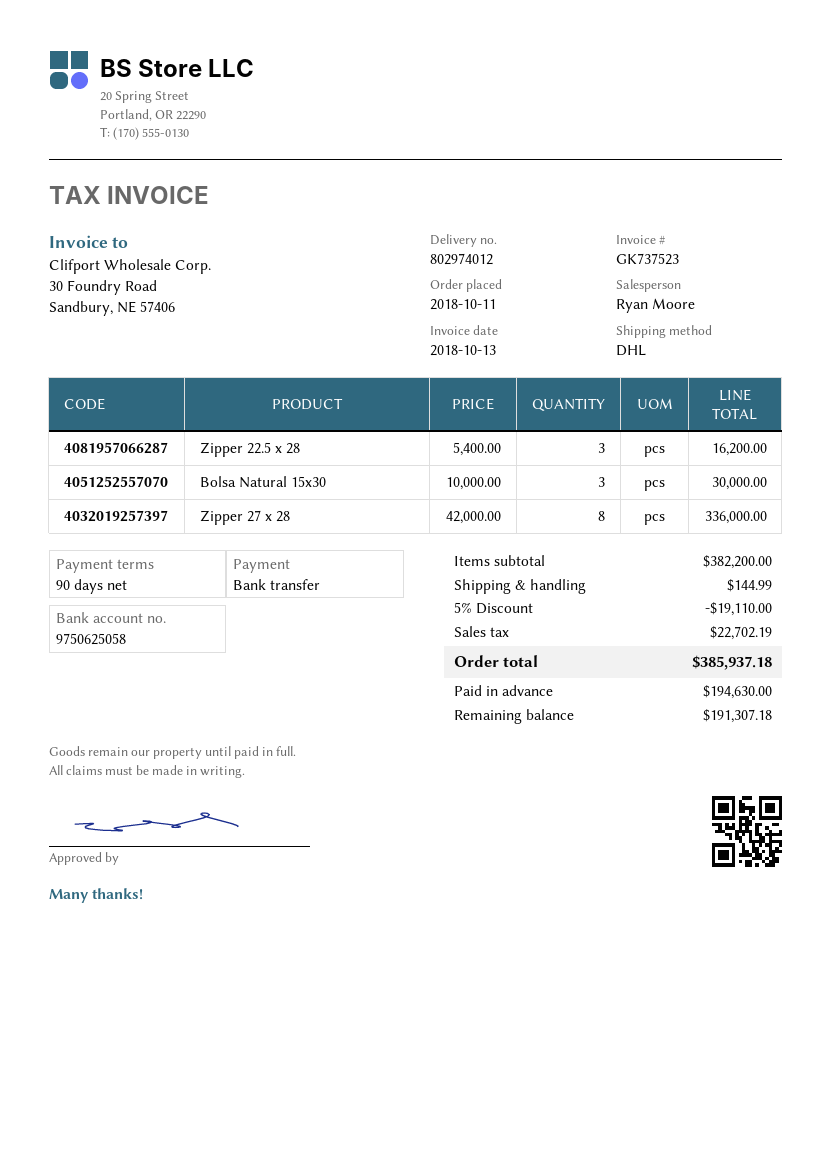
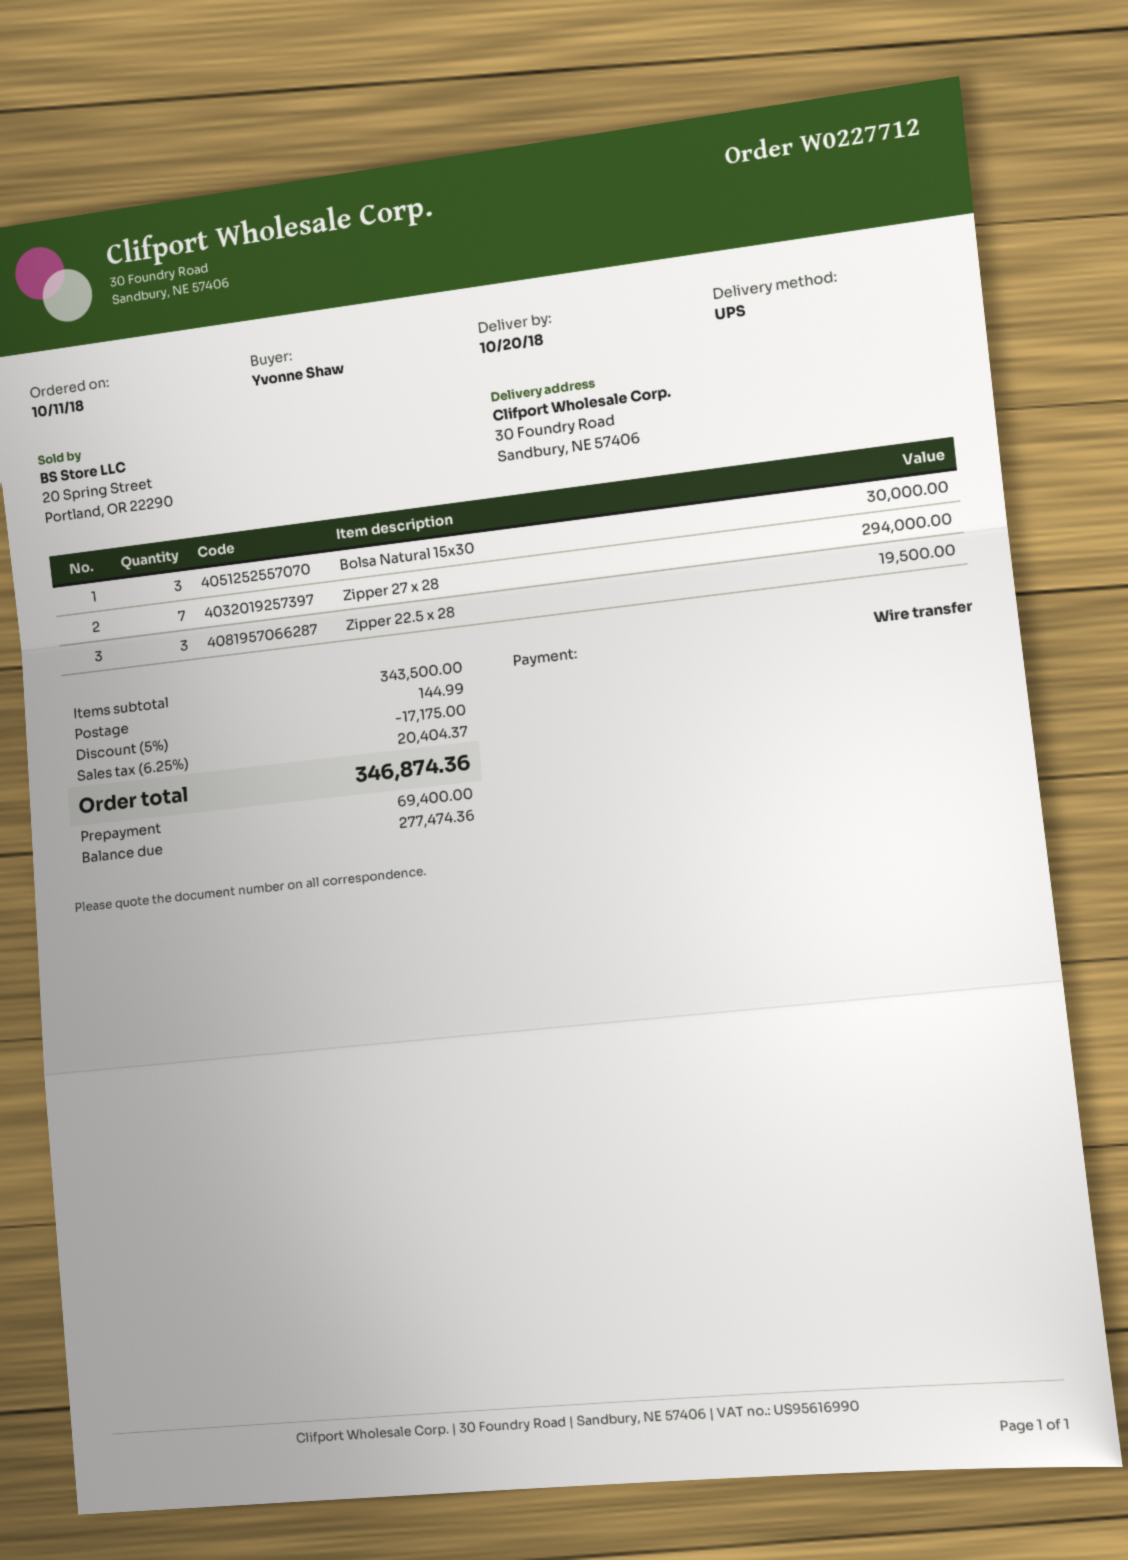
shipping method: DHL -> UPS
Zipper 22.5 x 28: 3 for 16200.00 -> 3 for 19500.00
Zipper 27 x 28: 8 for 336000.00 -> 7 for 294000.00
subtotal: 382200.00 -> 343500.00
discount: 5% = 19110.00 -> 5% = 17175.00
tax: 22702.19 -> 20404.37
total: 385937.18 -> 346874.36
deposit: 194630.00 -> 69400.00
balance: 191307.18 -> 277474.36

